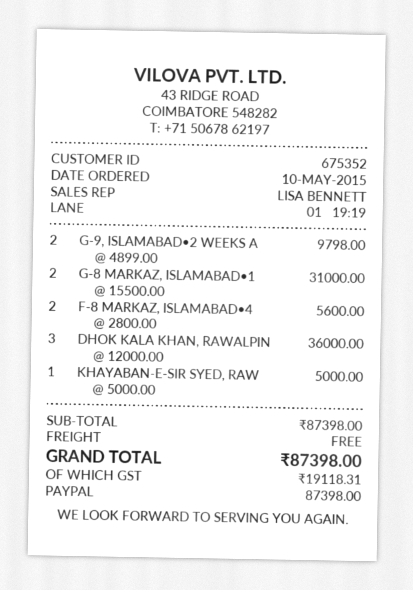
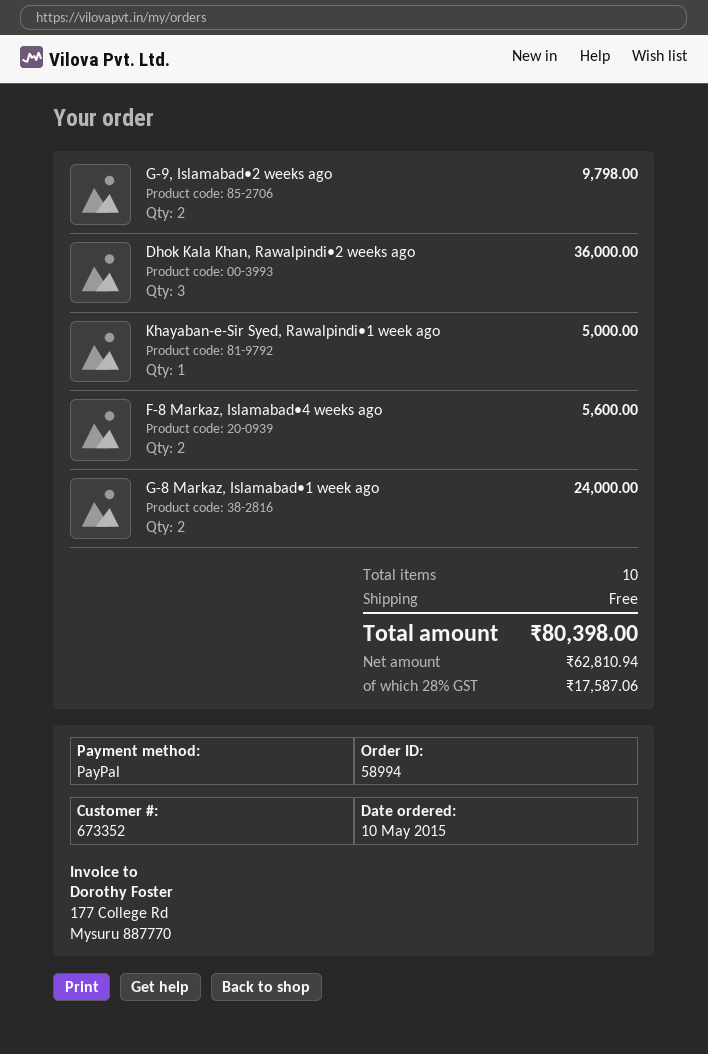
customer number: 675352 -> 673352
G-8 MARKAZ, ISLAMABAD•1: 2 for 31000.00 -> 2 for 24000.00
tax: 19118.31 -> 17587.06
total: 87398.00 -> 80398.00

